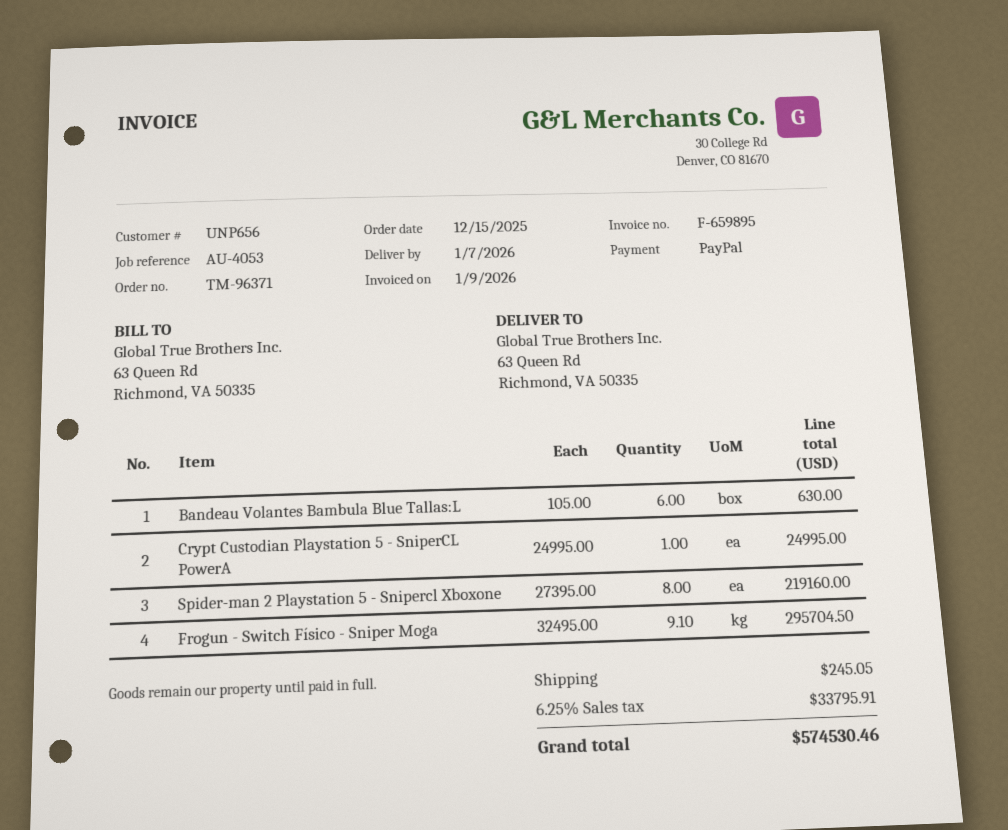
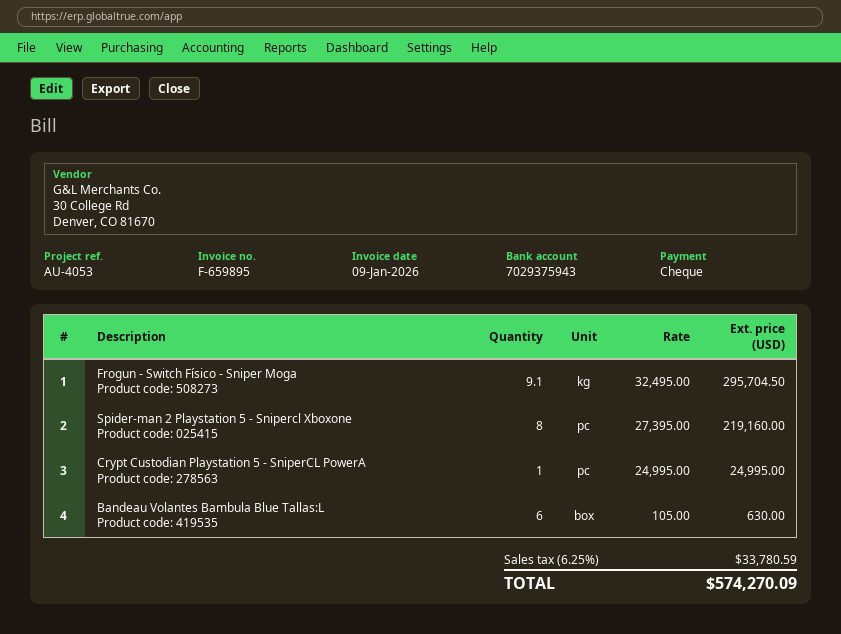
payment method: PayPal -> cheque
shipping: 245.05 -> none
tax: 6.25% = 33795.91 -> 6.25% = 33780.59
total: 574530.46 -> 574270.09

